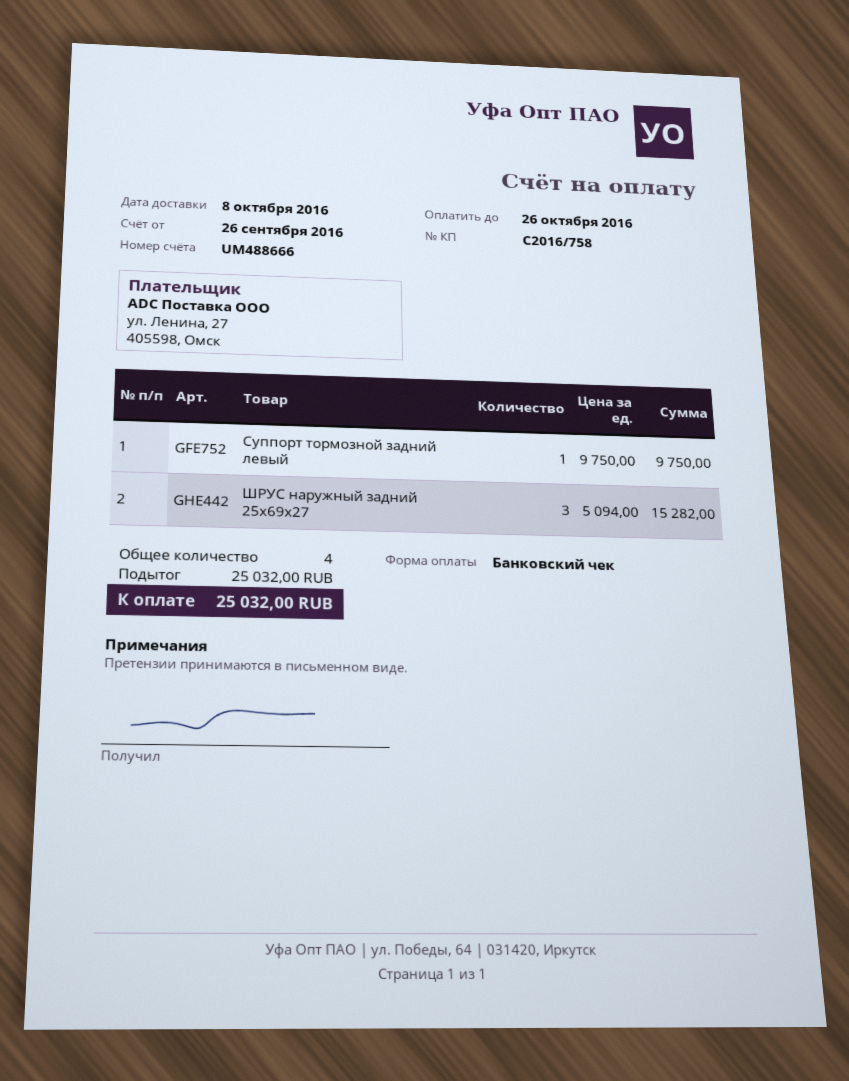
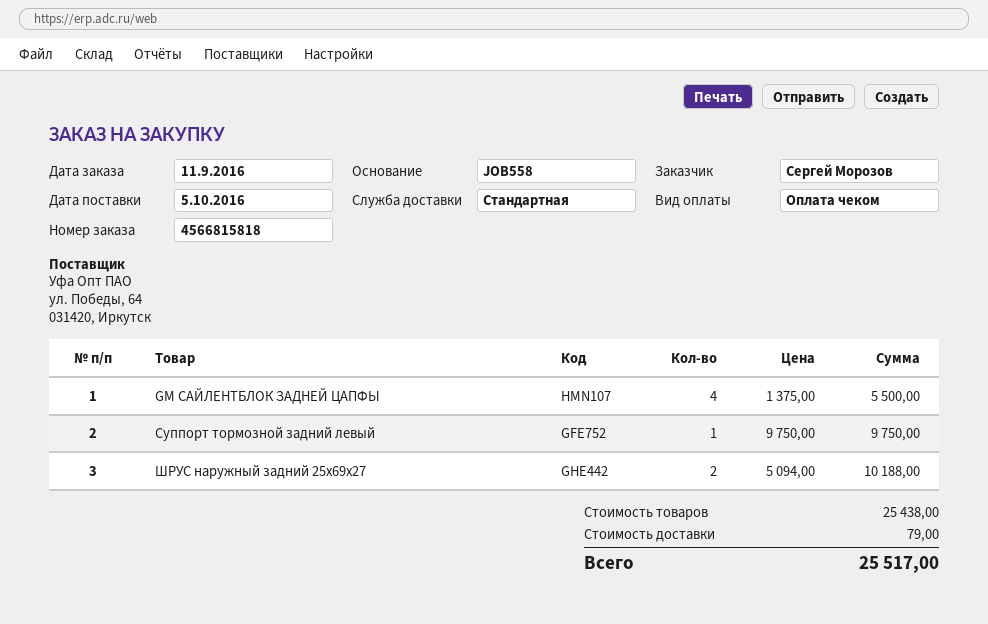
delivery date: 2016-10-08 -> 2016-10-05
ШРУС наружный задний 25x69x27: 3 x 5094.00 = 15282.00 -> 2 x 5094.00 = 10188.00
GM САЙЛЕНТБЛОК ЗАДНЕЙ ЦАПФЫ: none -> 4 x 1375.00 = 5500.00
subtotal: 25032.00 -> 25438.00
shipping: none -> 79.00
total: 25032.00 -> 25517.00

